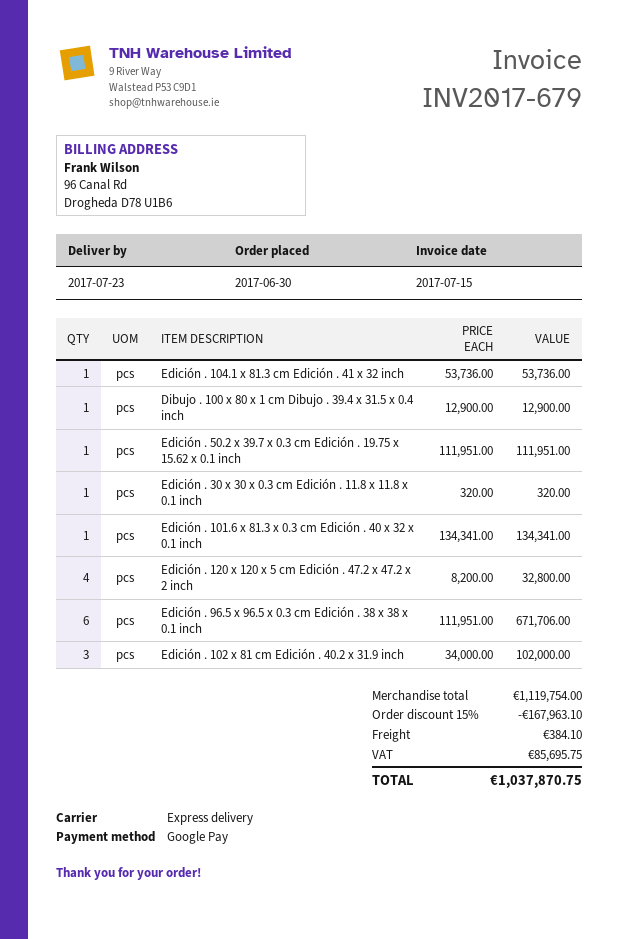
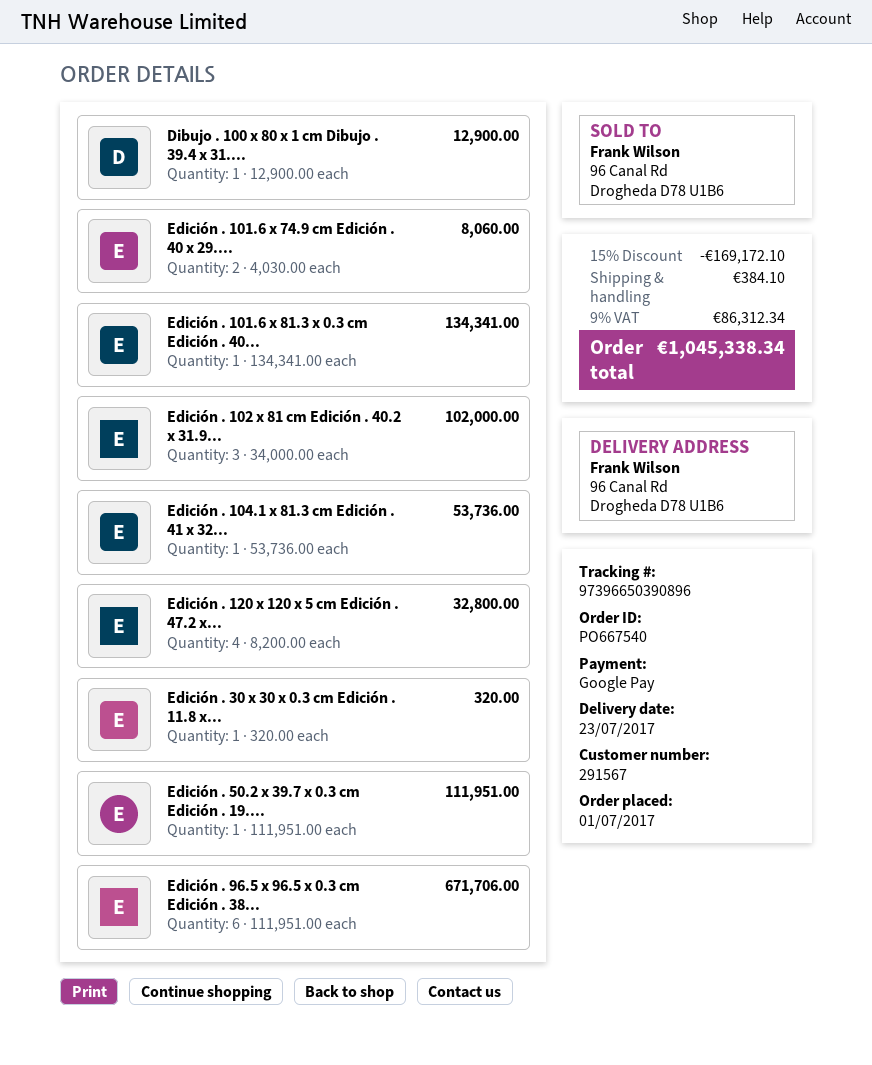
order date: 2017-06-30 -> 2017-07-01
Edición . 101.6 x 74.9 cm Edición . 40 x 29....: none -> 2 x 4030.00 = 8060.00
discount: 15% = 167963.10 -> 15% = 169172.10
tax: 85695.75 -> 86312.34
total: 1037870.75 -> 1045338.34

